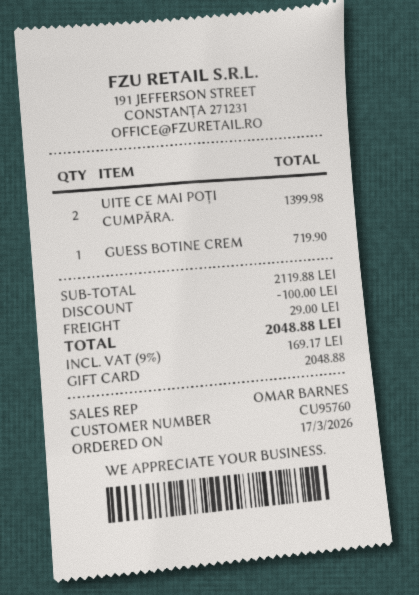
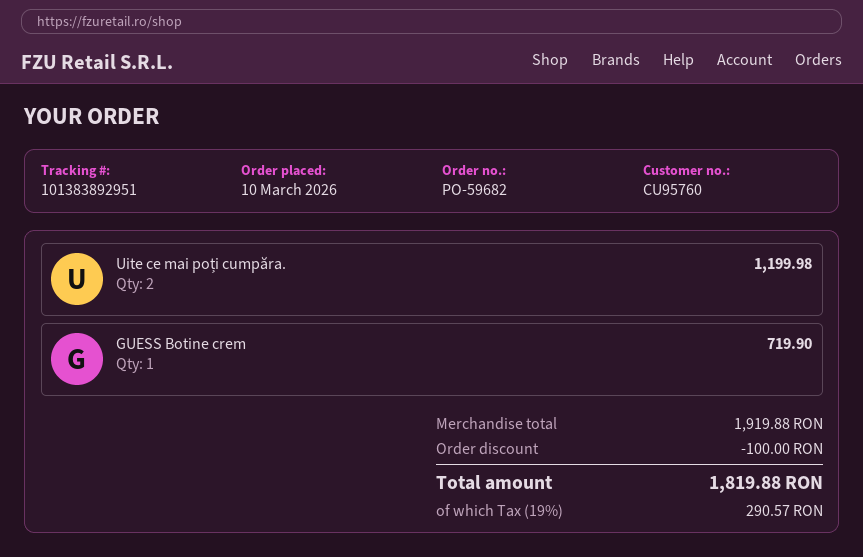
order date: 2026-03-17 -> 2026-03-10
UITE CE MAI POȚI CUMPĂRA.: 2 for 1399.98 -> 2 for 1199.98
subtotal: 2119.88 -> 1919.88
shipping: 29.00 -> none
tax: 9% = 169.17 -> 19% = 290.57
total: 2048.88 -> 1819.88

